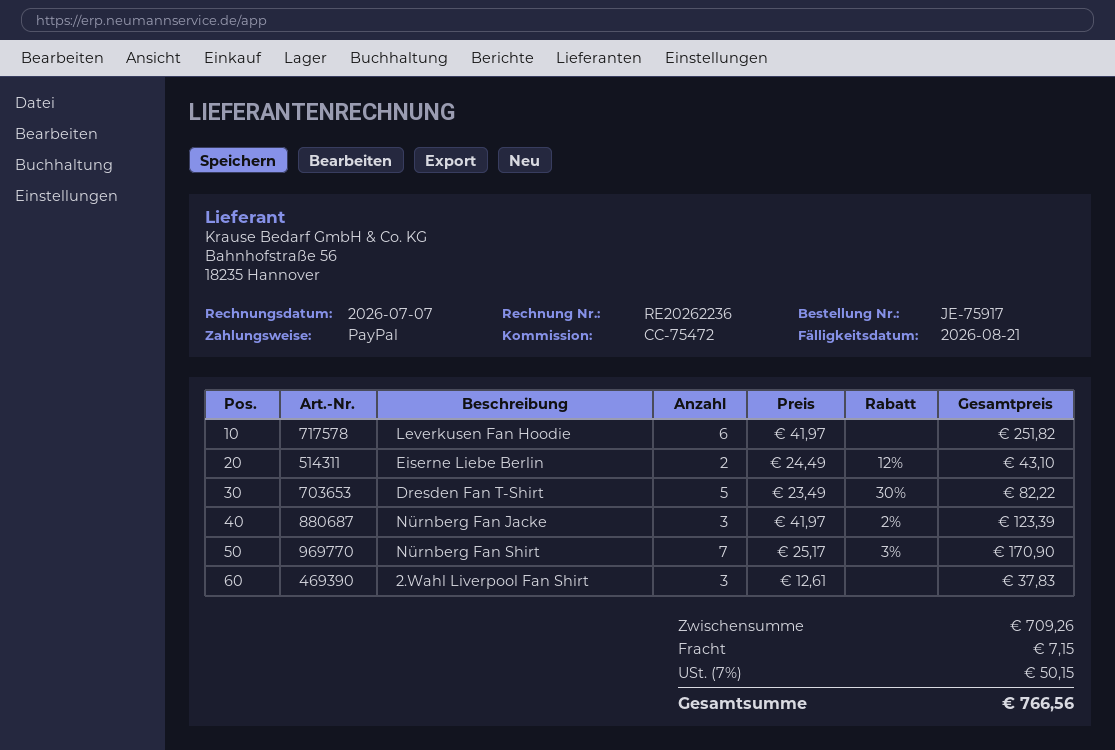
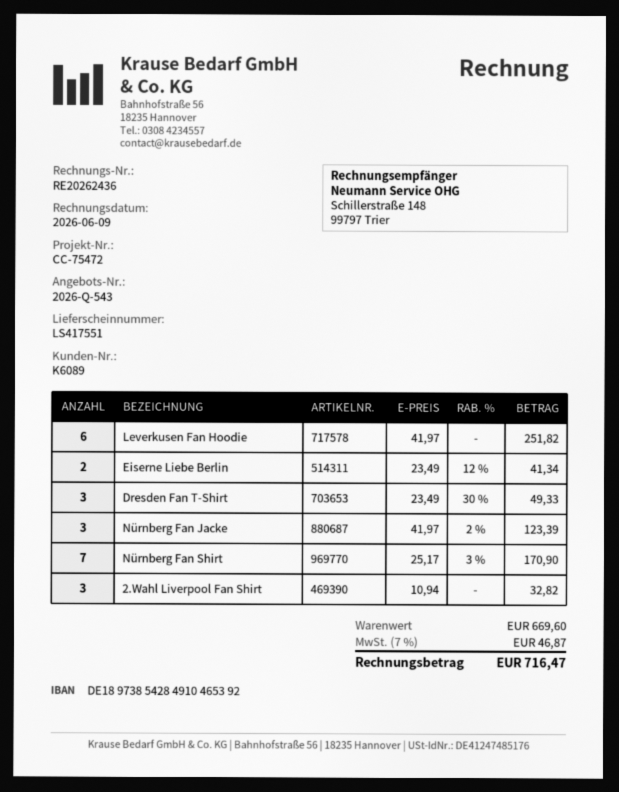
invoice number: RE20262236 -> RE20262436
invoice date: 2026-07-07 -> 2026-06-09
Eiserne Liebe Berlin: 2 x 24.49 - 12% = 43.10 -> 2 x 23.49 - 12% = 41.34
Dresden Fan T-Shirt: 5 x 23.49 - 30% = 82.22 -> 3 x 23.49 - 30% = 49.33
2.Wahl Liverpool Fan Shirt: 3 x 12.61 = 37.83 -> 3 x 10.94 = 32.82
subtotal: 709.26 -> 669.60
shipping: 7.15 -> none
tax: 7% = 50.15 -> 7% = 46.87
total: 766.56 -> 716.47

